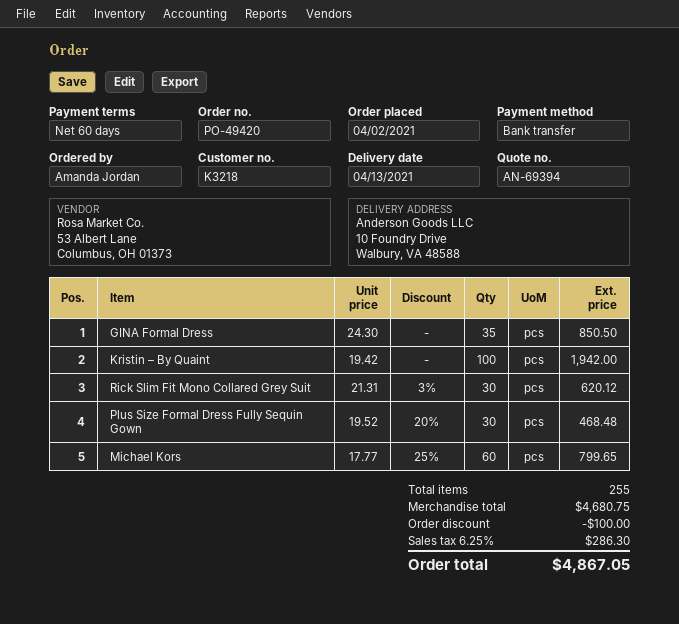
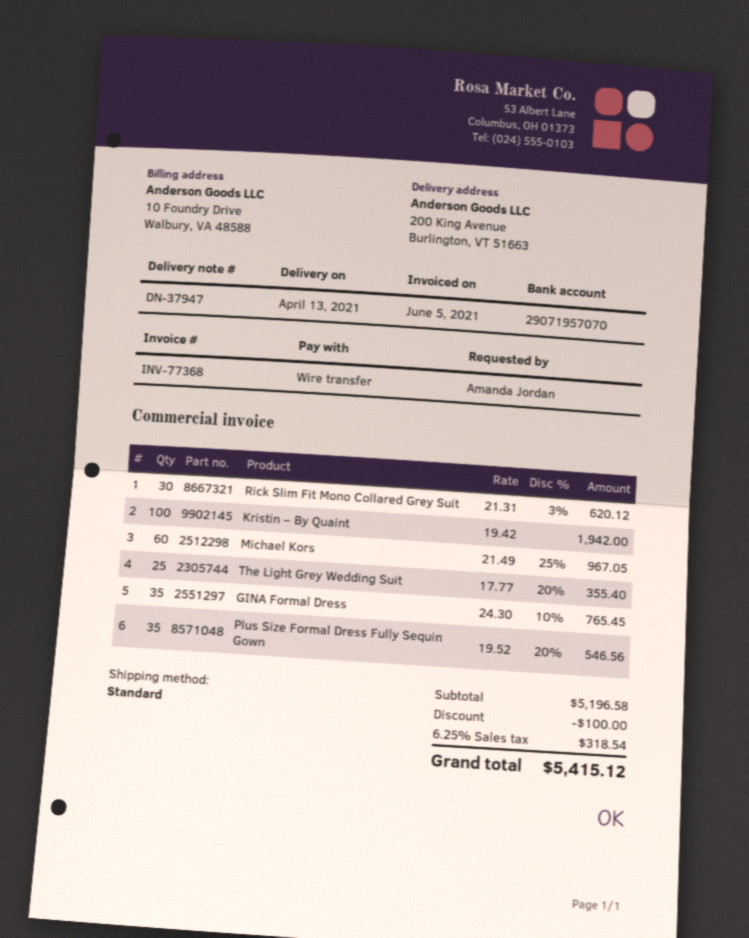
ship to: 10 Foundry Drive, Walbury, VA 48588 -> 200 King Avenue, Burlington, VT 51663
GINA Formal Dress: 35 x 24.30 = 850.50 -> 35 x 24.30 - 10% = 765.45
Plus Size Formal Dress Fully Sequin Gown: 30 x 19.52 - 20% = 468.48 -> 35 x 19.52 - 20% = 546.56
Michael Kors: 60 x 17.77 - 25% = 799.65 -> 60 x 21.49 - 25% = 967.05
The Light Grey Wedding Suit: none -> 25 x 17.77 - 20% = 355.40
subtotal: 4680.75 -> 5196.58
tax: 6.25% = 286.30 -> 6.25% = 318.54
total: 4867.05 -> 5415.12

